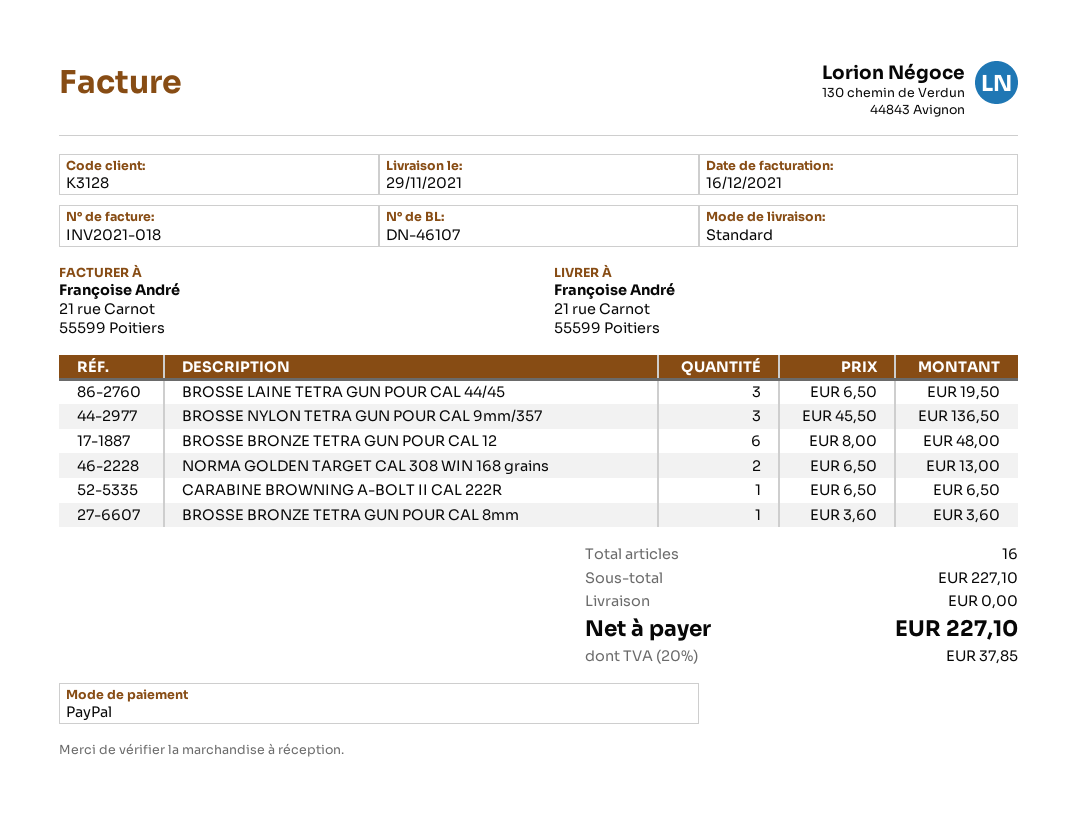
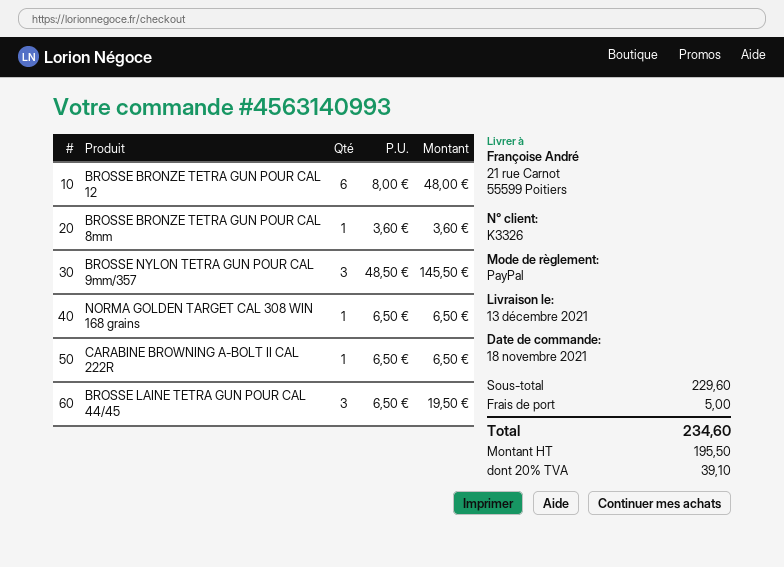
delivery date: 2021-11-29 -> 2021-12-13
customer number: K3128 -> K3326
BROSSE NYLON TETRA GUN POUR CAL 9mm/357: 3 x 45.50 = 136.50 -> 3 x 48.50 = 145.50
NORMA GOLDEN TARGET CAL 308 WIN 168 grains: 2 x 6.50 = 13.00 -> 1 x 6.50 = 6.50
subtotal: 227.10 -> 229.60
shipping: 0.00 -> 5.00
tax: 20% = 37.85 -> 20% = 39.10
total: 227.10 -> 234.60

